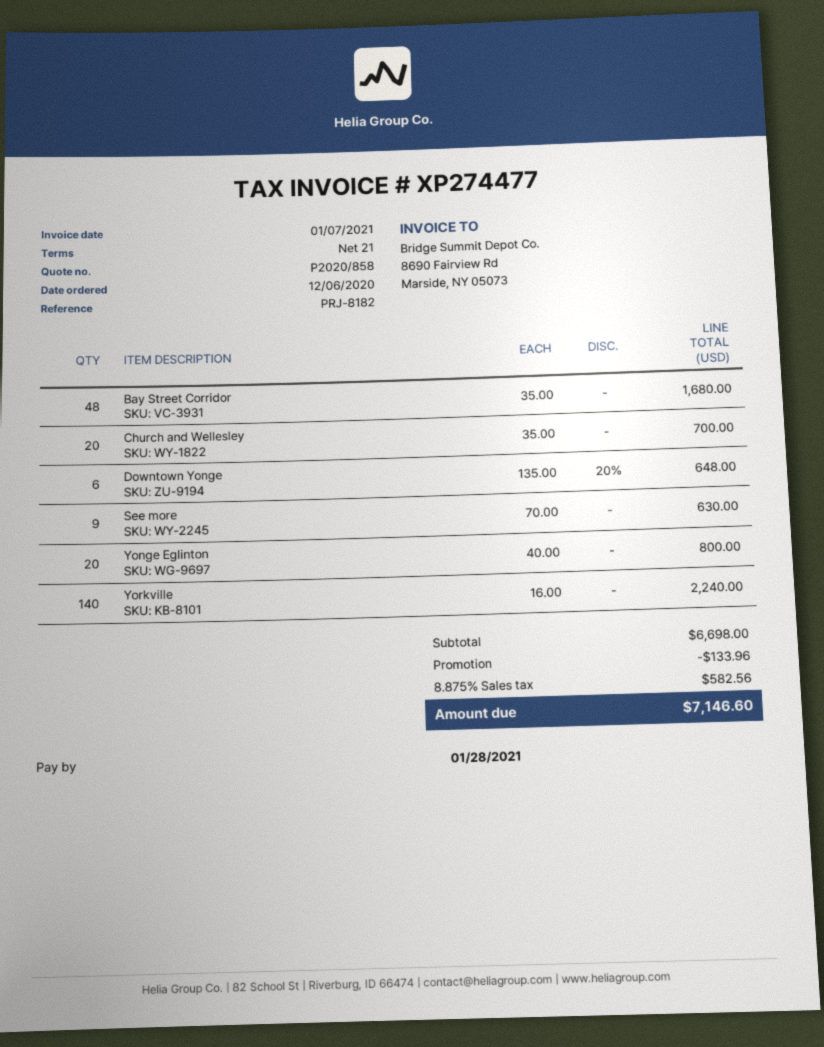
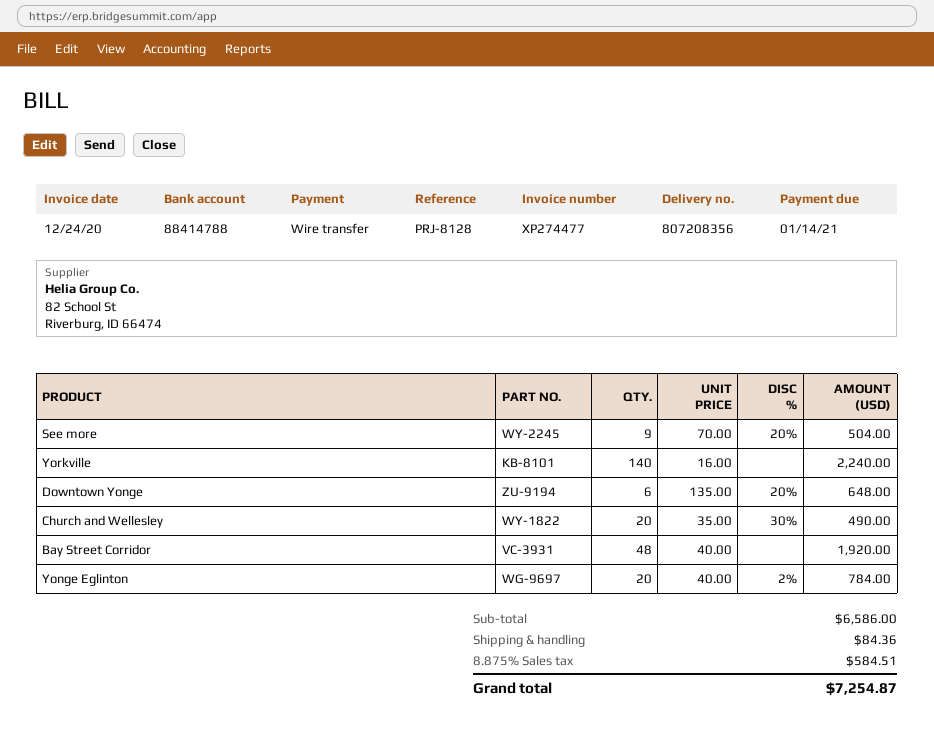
invoice date: 2021-01-07 -> 2020-12-24
due date: 2021-01-28 -> 2021-01-14
reference: PRJ-8182 -> PRJ-8128
Bay Street Corridor: 48 x 35.00 = 1680.00 -> 48 x 40.00 = 1920.00
Church and Wellesley: 20 x 35.00 = 700.00 -> 20 x 35.00 - 30% = 490.00
See more: 9 x 70.00 = 630.00 -> 9 x 70.00 - 20% = 504.00
Yonge Eglinton: 20 x 40.00 = 800.00 -> 20 x 40.00 - 2% = 784.00
subtotal: 6698.00 -> 6586.00
discount: 133.96 -> none
shipping: none -> 84.36
tax: 8.875% = 582.56 -> 8.875% = 584.51
total: 7146.60 -> 7254.87

